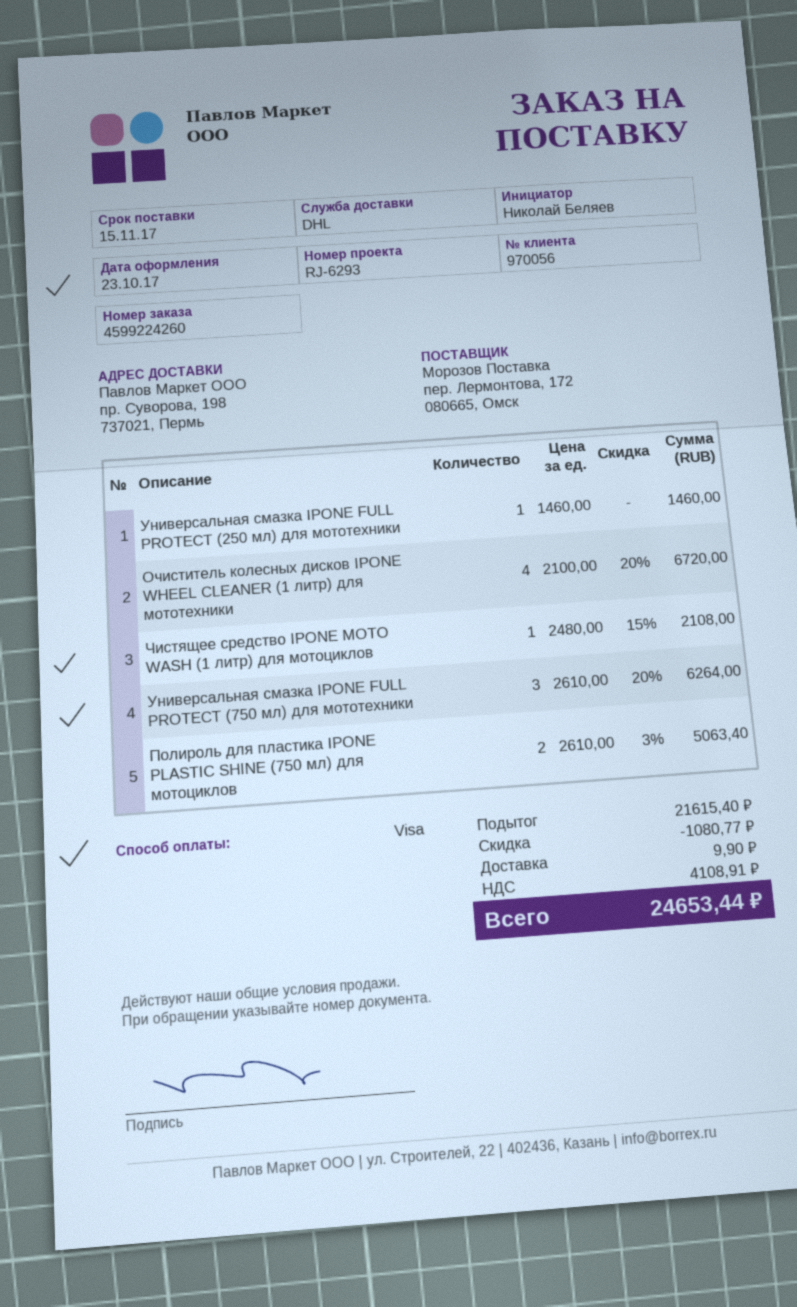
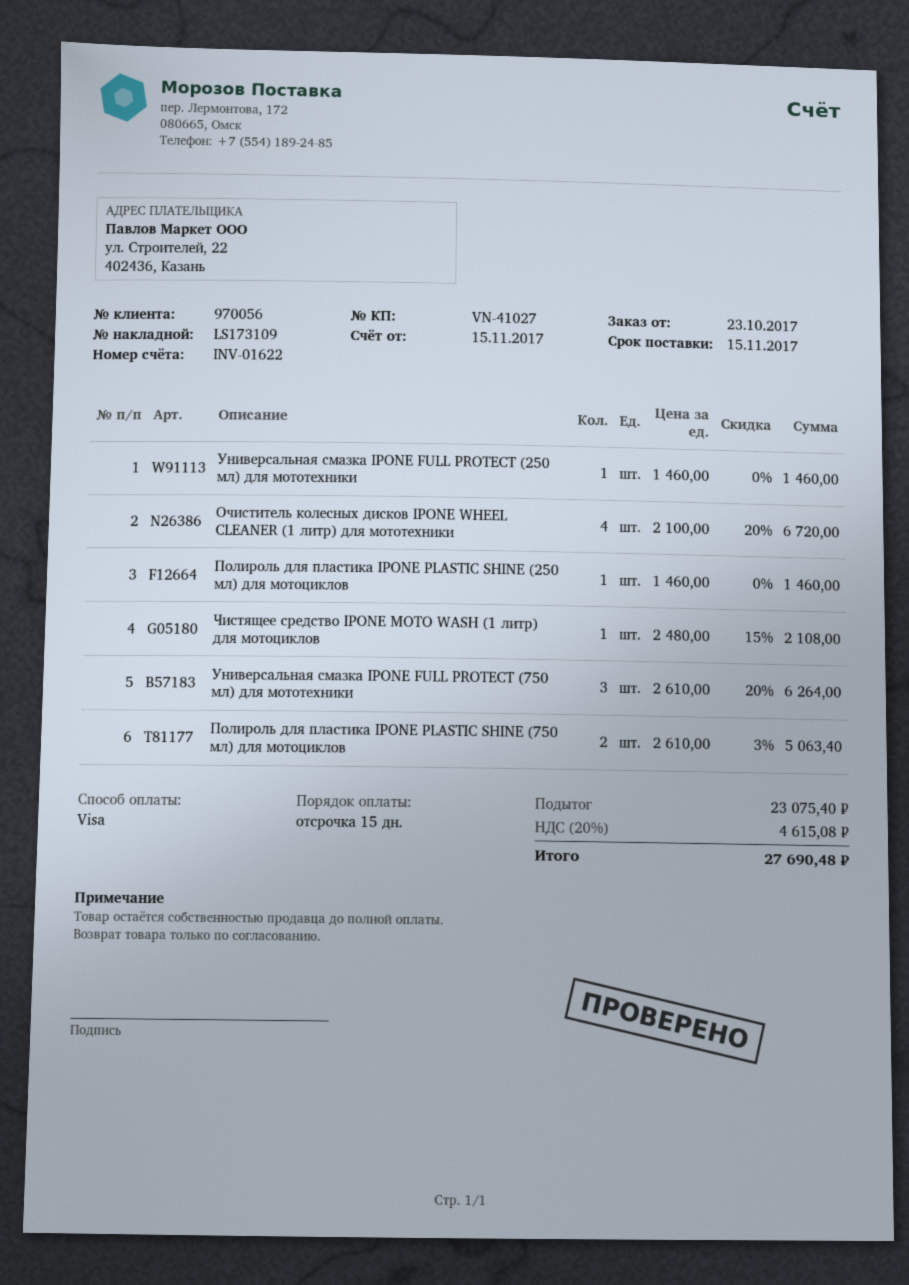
Полироль для пластика IPONE PLASTIC SHINE (250 мл) для мотоциклов: none -> 1 x 1460.00 = 1460.00
subtotal: 21615.40 -> 23075.40
discount: 1080.77 -> none
shipping: 9.90 -> none
tax: 4108.91 -> 4615.08
total: 24653.44 -> 27690.48

